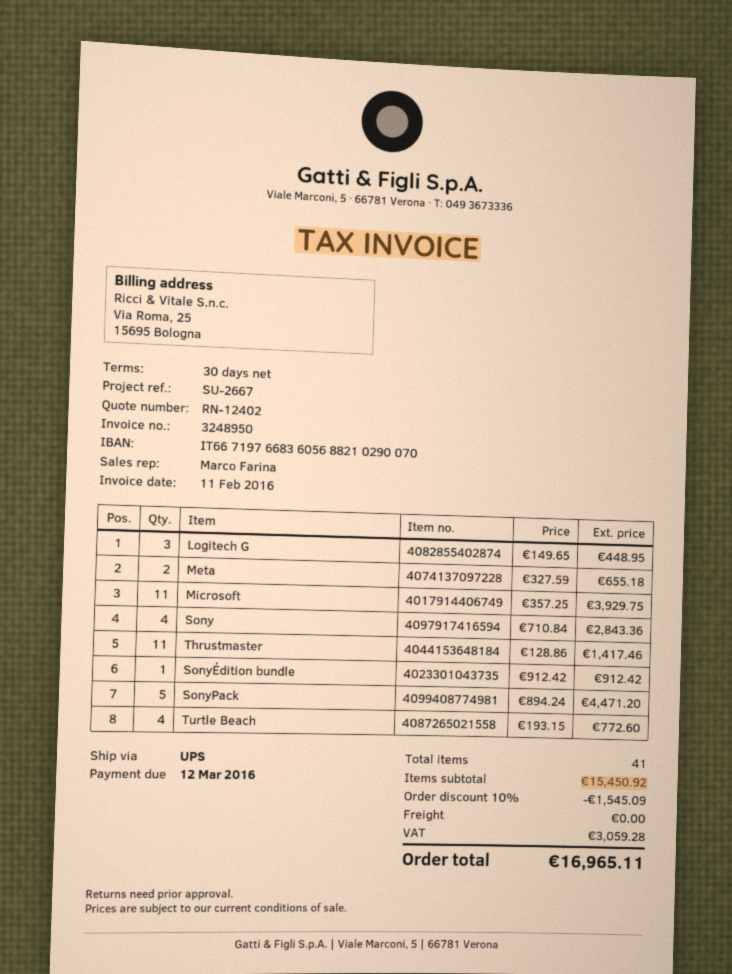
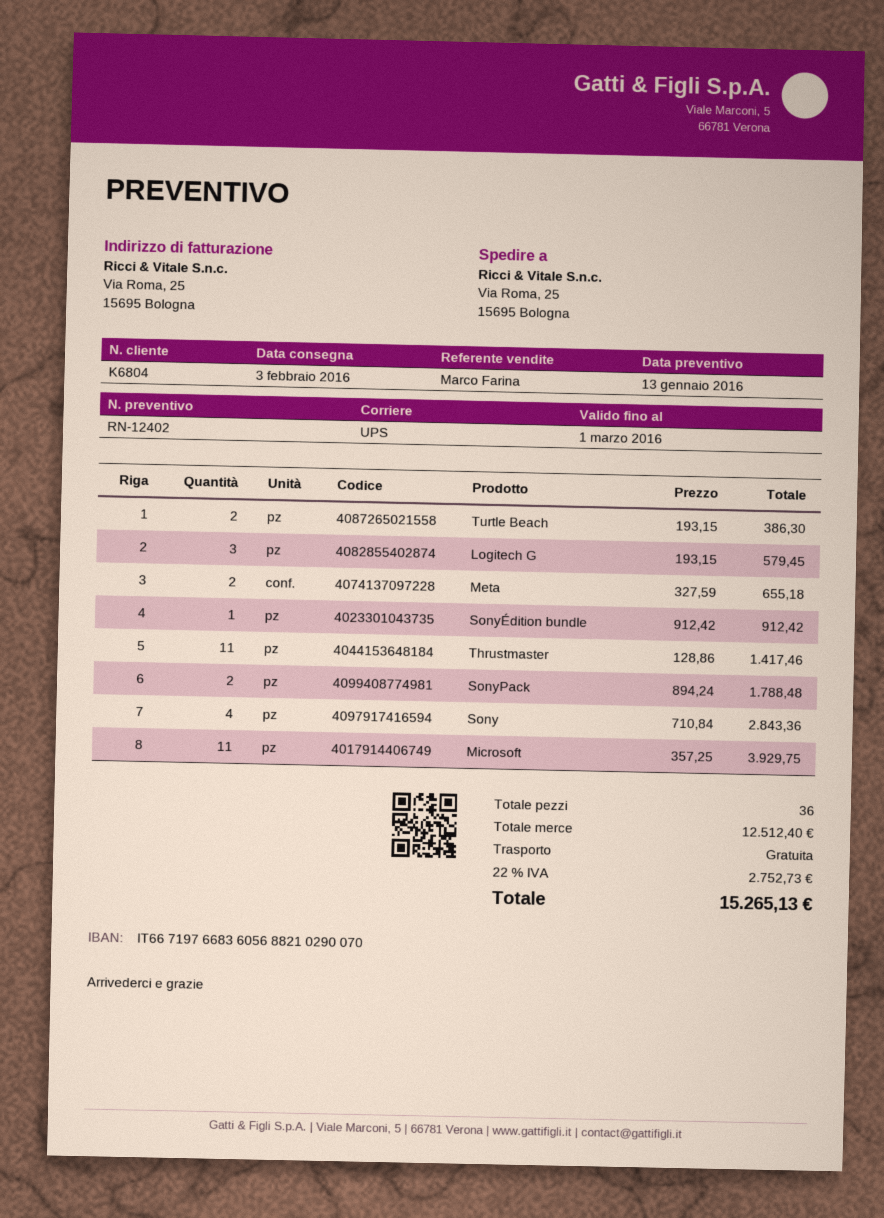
Logitech G: 3 x 149.65 = 448.95 -> 3 x 193.15 = 579.45
SonyPack: 5 x 894.24 = 4471.20 -> 2 x 894.24 = 1788.48
Turtle Beach: 4 x 193.15 = 772.60 -> 2 x 193.15 = 386.30
total quantity: 41 -> 36
subtotal: 15450.92 -> 12512.40
discount: 10% = 1545.09 -> none
tax: 3059.28 -> 2752.73
total: 16965.11 -> 15265.13

